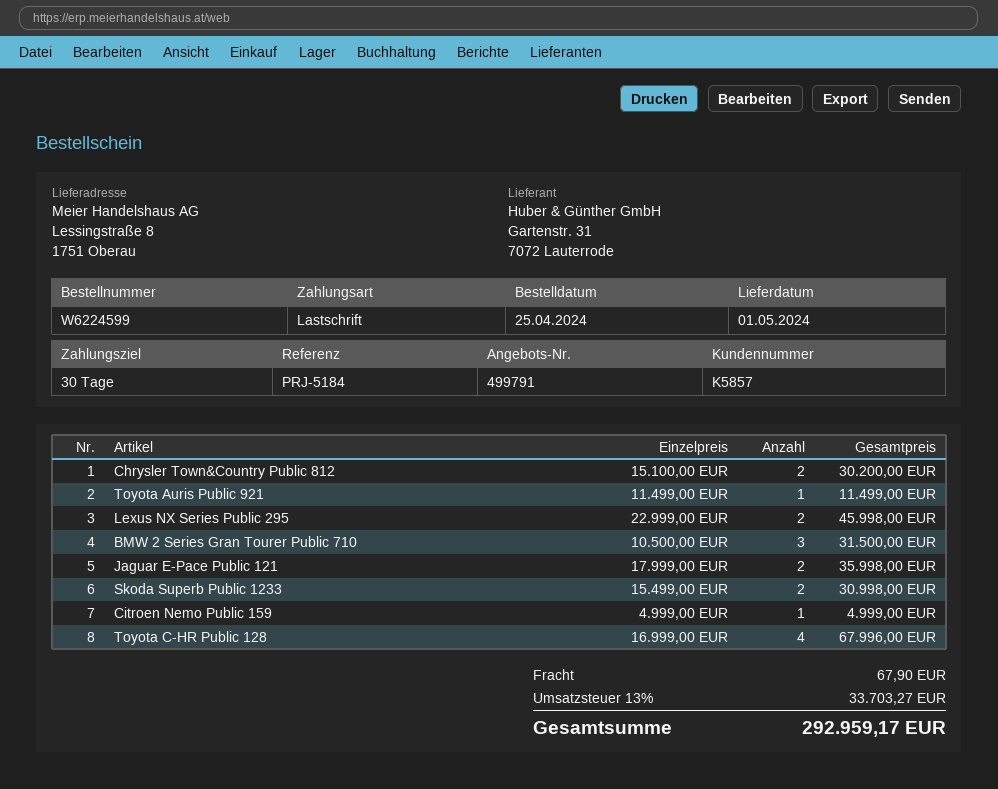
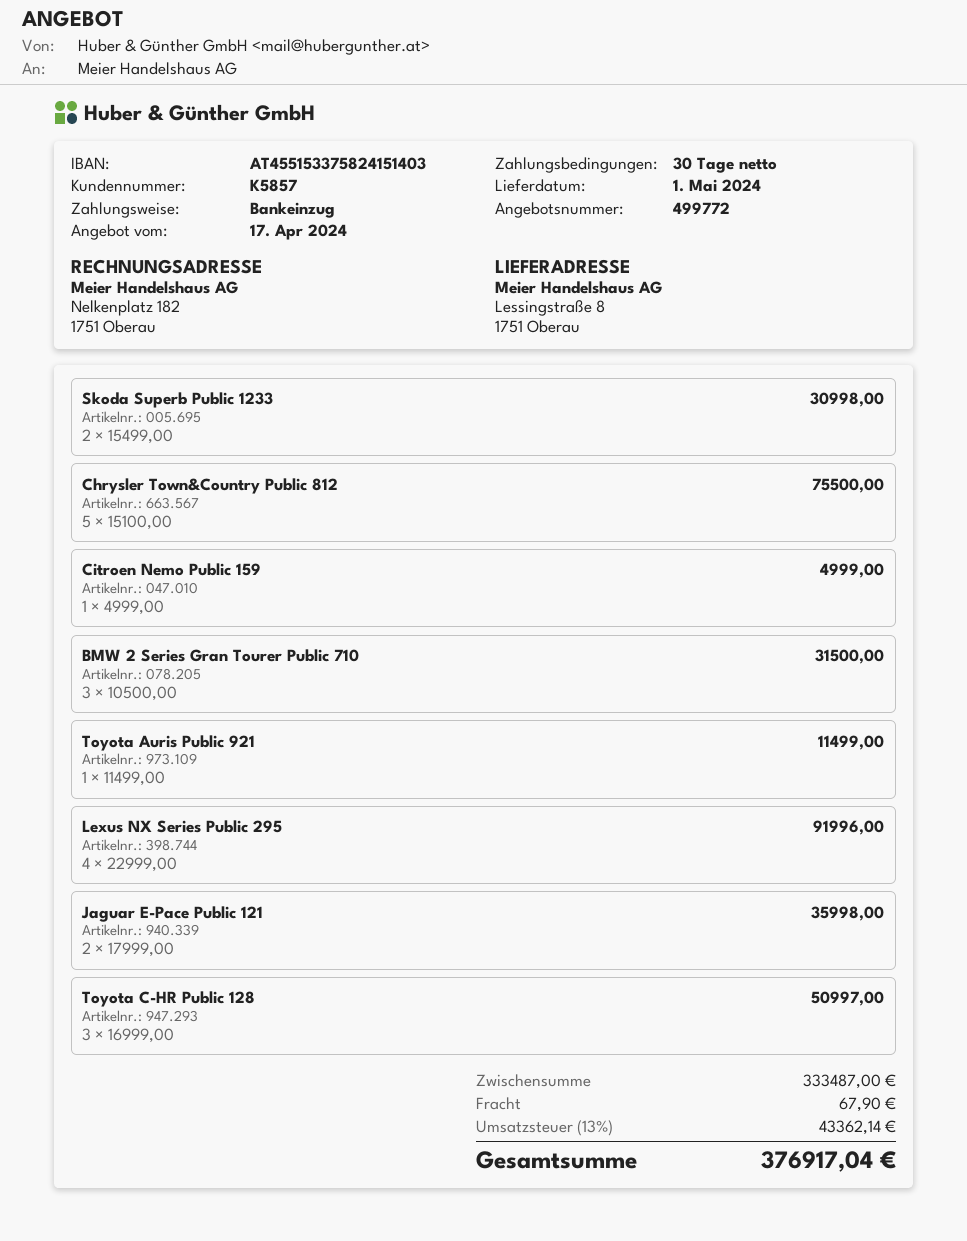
quote number: 499791 -> 499772
Chrysler Town&Country Public 812: 2 x 15100.00 = 30200.00 -> 5 x 15100.00 = 75500.00
Lexus NX Series Public 295: 2 x 22999.00 = 45998.00 -> 4 x 22999.00 = 91996.00
Toyota C-HR Public 128: 4 x 16999.00 = 67996.00 -> 3 x 16999.00 = 50997.00
tax: 13% = 33703.27 -> 13% = 43362.14
total: 292959.17 -> 376917.04

